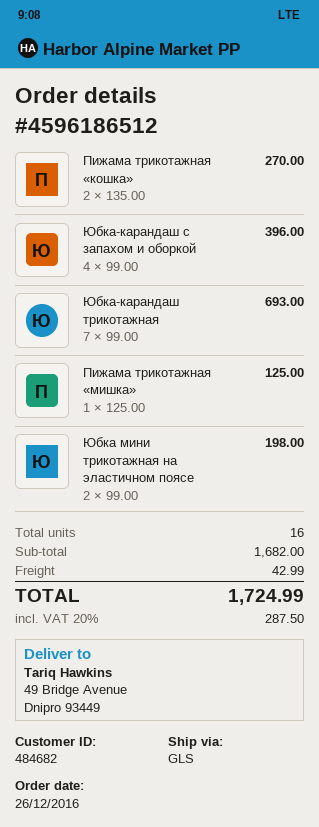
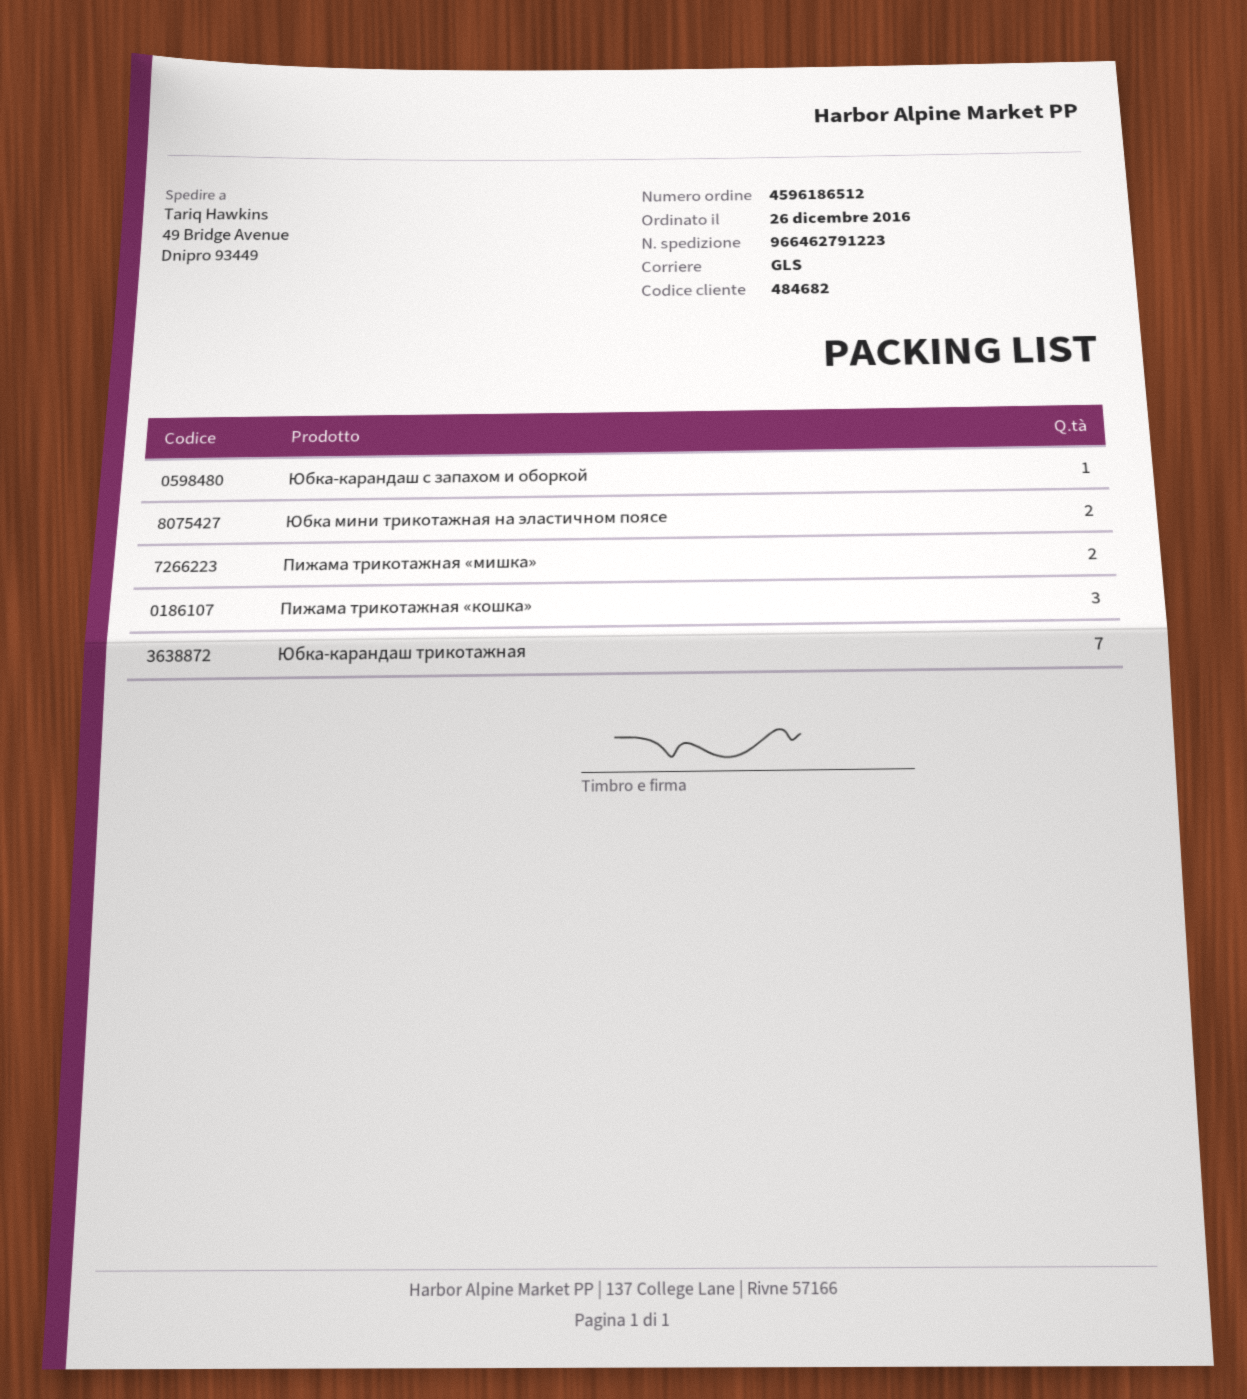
Пижама трикотажная «кошка»: 2 -> 3
Юбка-карандаш с запахом и оборкой: 4 -> 1
Пижама трикотажная «мишка»: 1 -> 2

